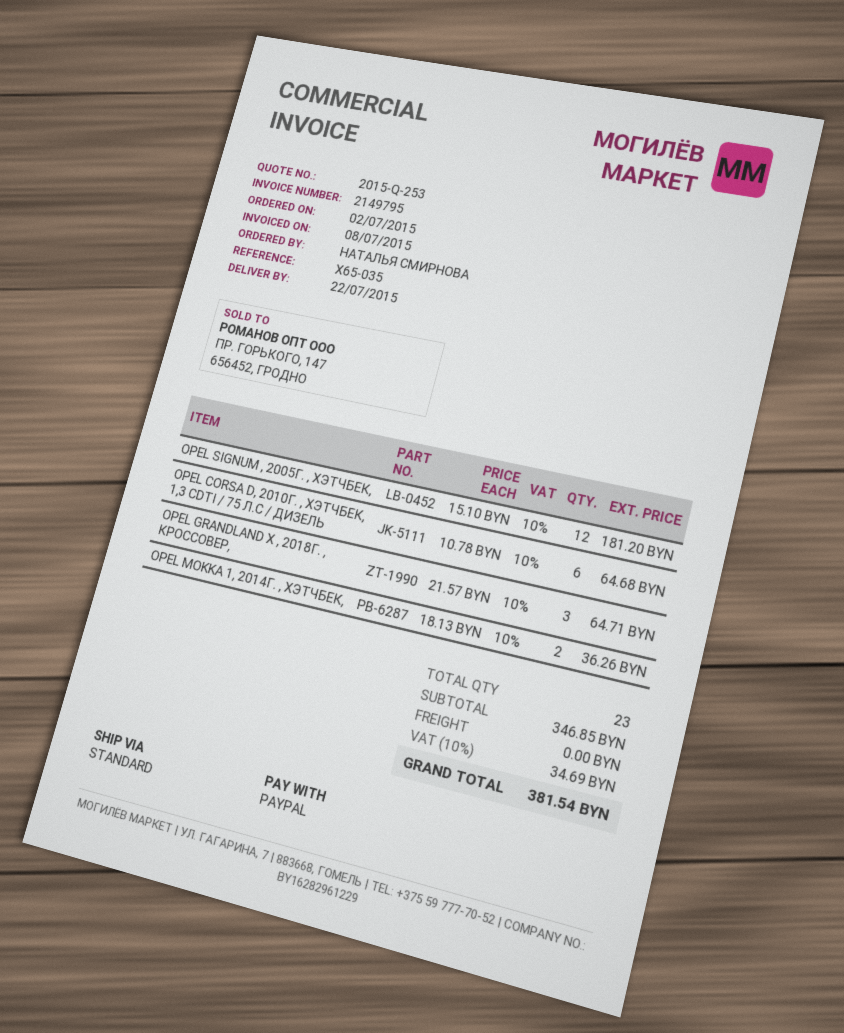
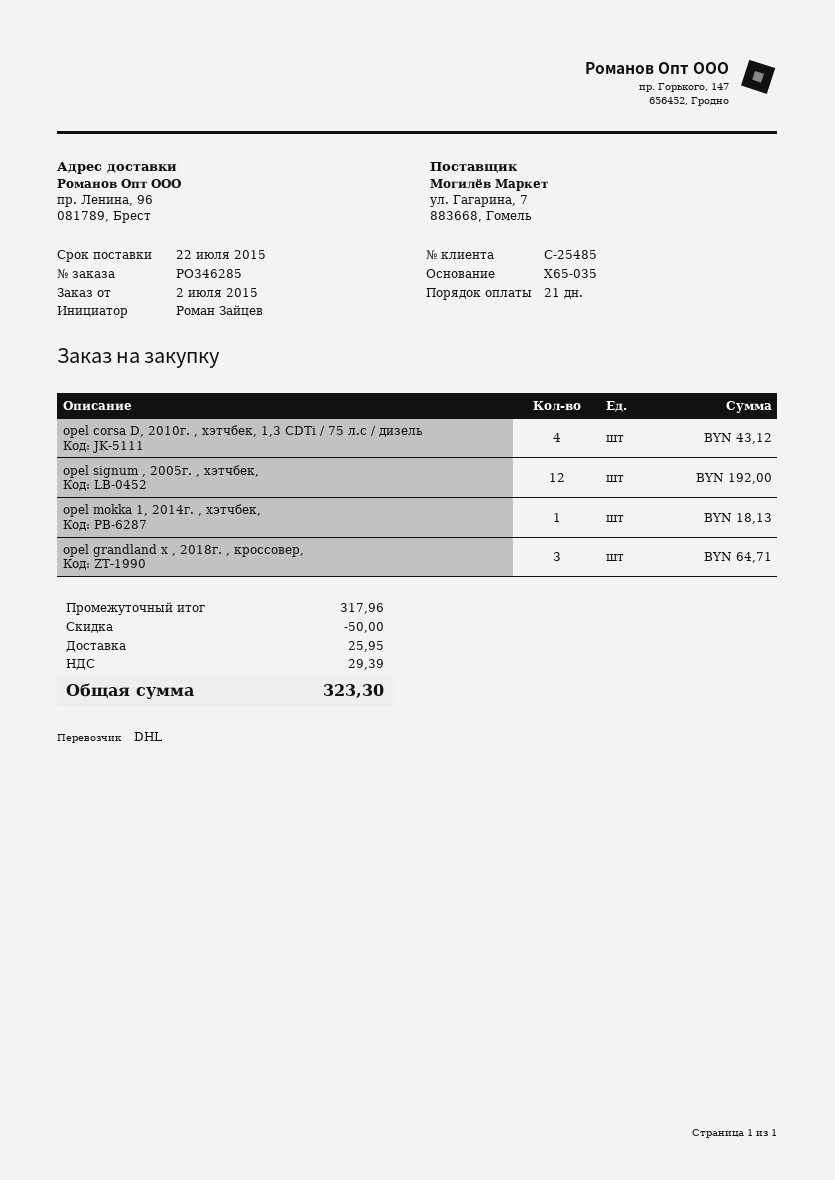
ordered by: НАТАЛЬЯ СМИРНОВА -> Роман Зайцев
shipping method: standard -> DHL
OPEL SIGNUM , 2005Г. , ХЭТЧБЕК,: 12 for 181.20 -> 12 for 192.00
OPEL CORSA D, 2010Г. , ХЭТЧБЕК, 1,3 CDTI / 75 Л.С / ДИЗЕЛЬ: 6 for 64.68 -> 4 for 43.12
OPEL MOKKA 1, 2014Г. , ХЭТЧБЕК,: 2 for 36.26 -> 1 for 18.13
subtotal: 346.85 -> 317.96
discount: none -> 50.00
shipping: 0.00 -> 25.95
tax: 34.69 -> 29.39
total: 381.54 -> 323.30

